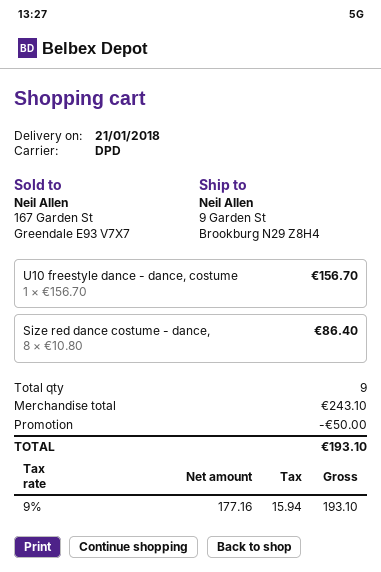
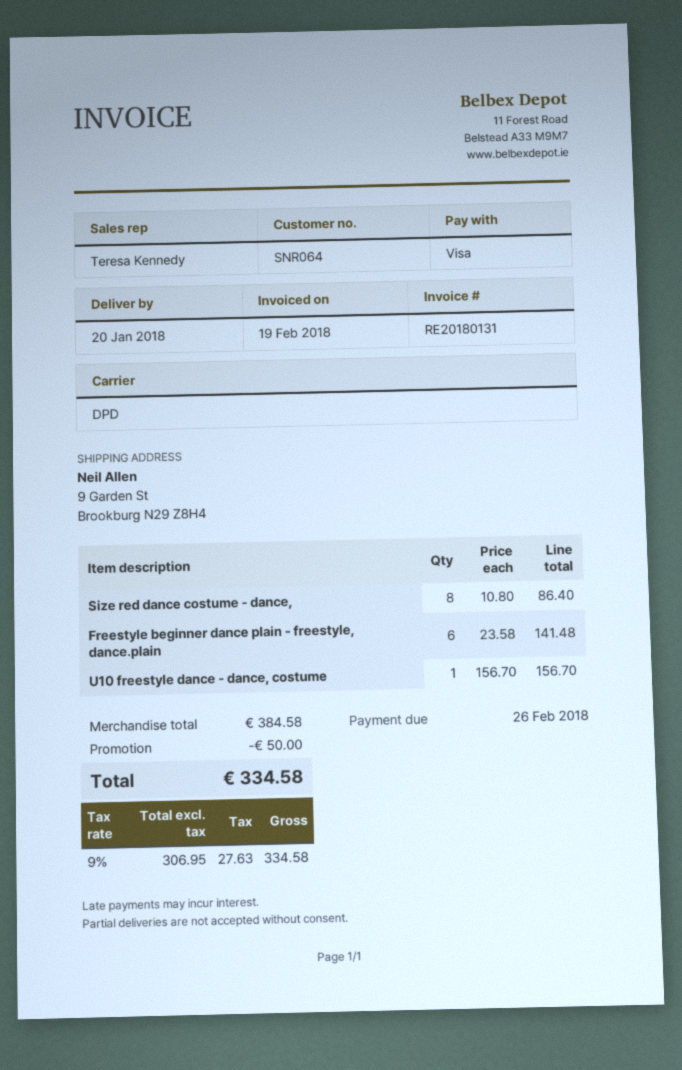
delivery date: 2018-01-21 -> 2018-01-20
Freestyle beginner dance plain - freestyle, dance.plain: none -> 6 x 23.58 = 141.48
subtotal: 243.10 -> 384.58
net: 177.16 -> 306.95
tax: 9% = 15.94 -> 9% = 27.63
total: 193.10 -> 334.58

